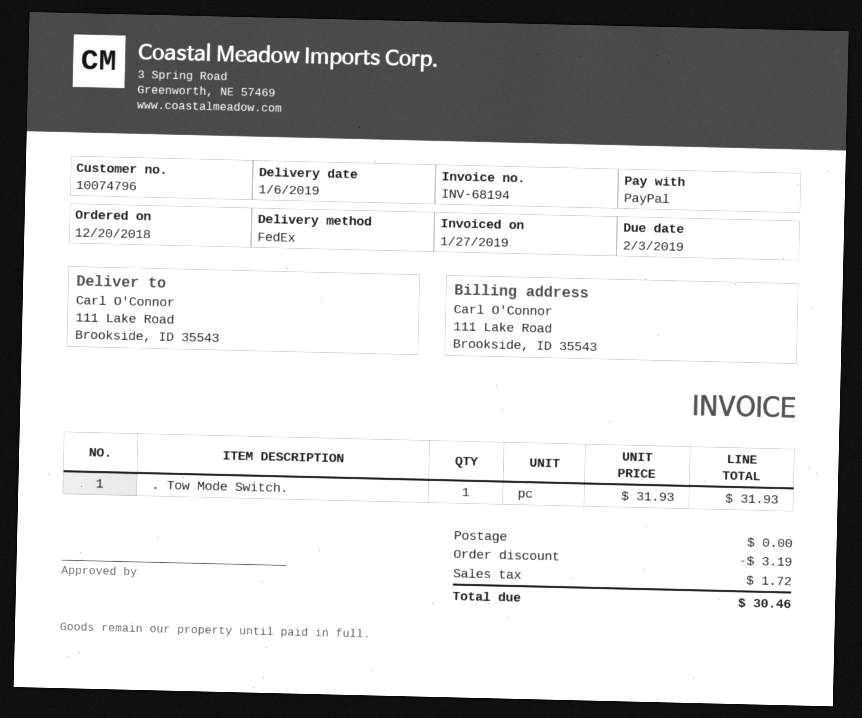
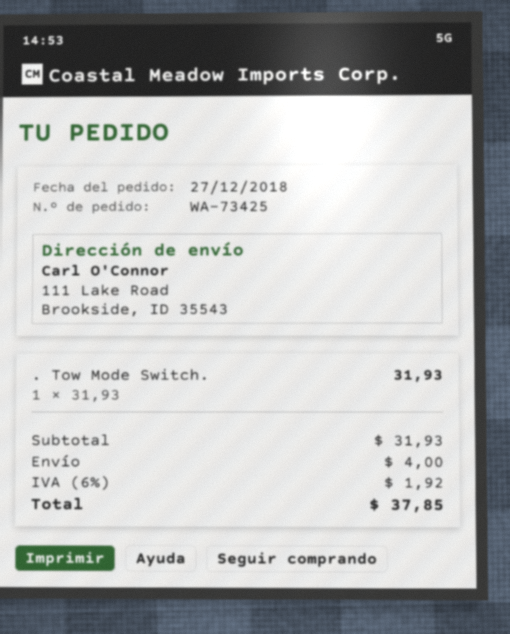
order date: 2018-12-20 -> 2018-12-27
discount: 3.19 -> none
shipping: 0.00 -> 4.00
tax: 1.72 -> 1.92
total: 30.46 -> 37.85

